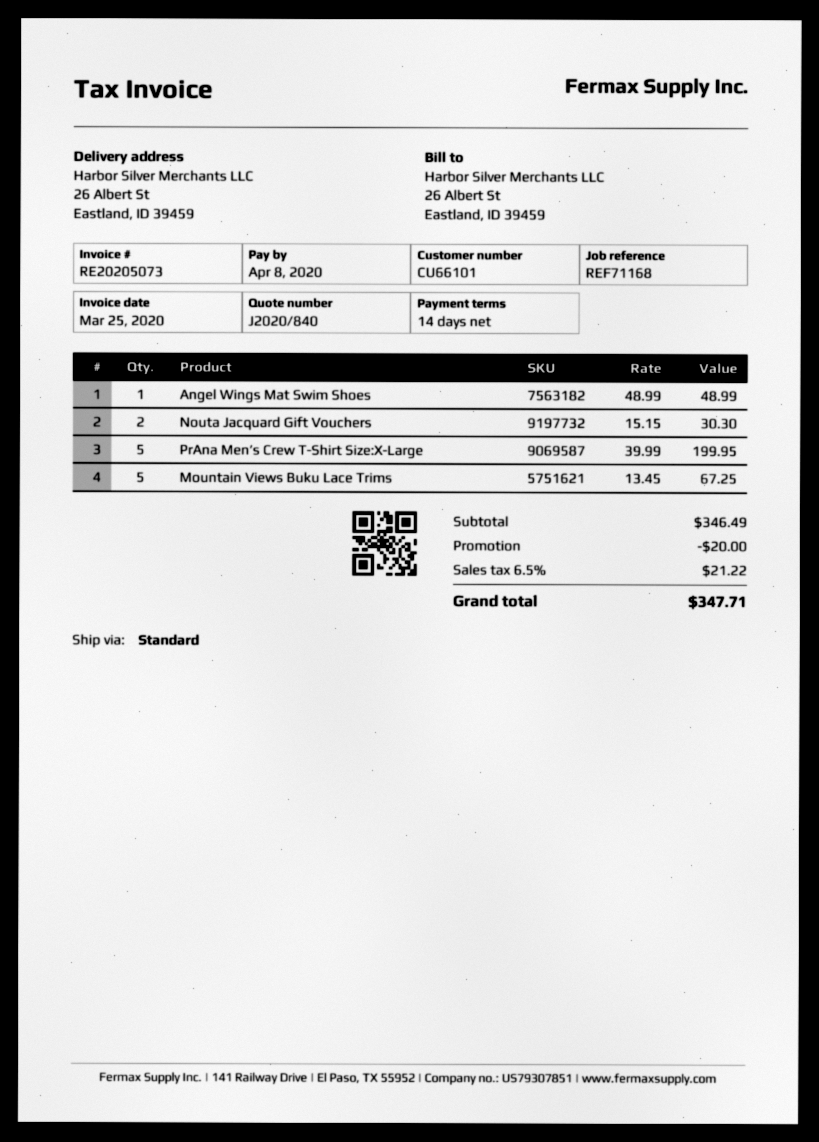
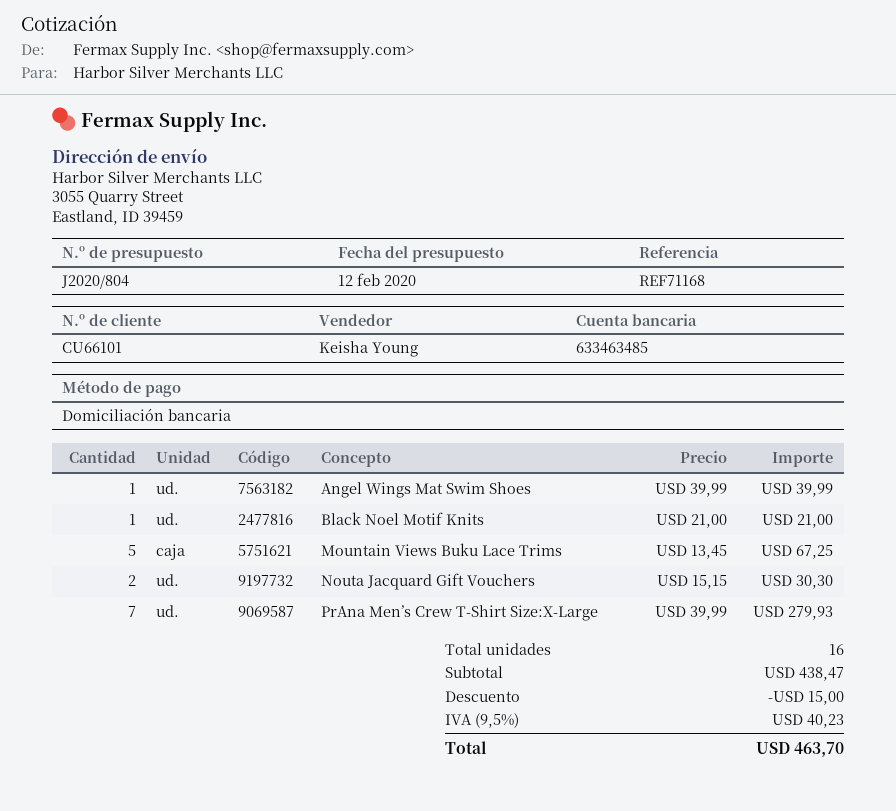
quote number: J2020/840 -> J2020/804
ship to: 26 Albert St, Eastland, ID 39459 -> 3055 Quarry Street, Eastland, ID 39459
Angel Wings Mat Swim Shoes: 1 x 48.99 = 48.99 -> 1 x 39.99 = 39.99
PrAna Men’s Crew T-Shirt Size:X-Large: 5 x 39.99 = 199.95 -> 7 x 39.99 = 279.93
Black Noel Motif Knits: none -> 1 x 21.00 = 21.00
subtotal: 346.49 -> 438.47
discount: 20.00 -> 15.00
tax: 6.5% = 21.22 -> 9.5% = 40.23
total: 347.71 -> 463.70

